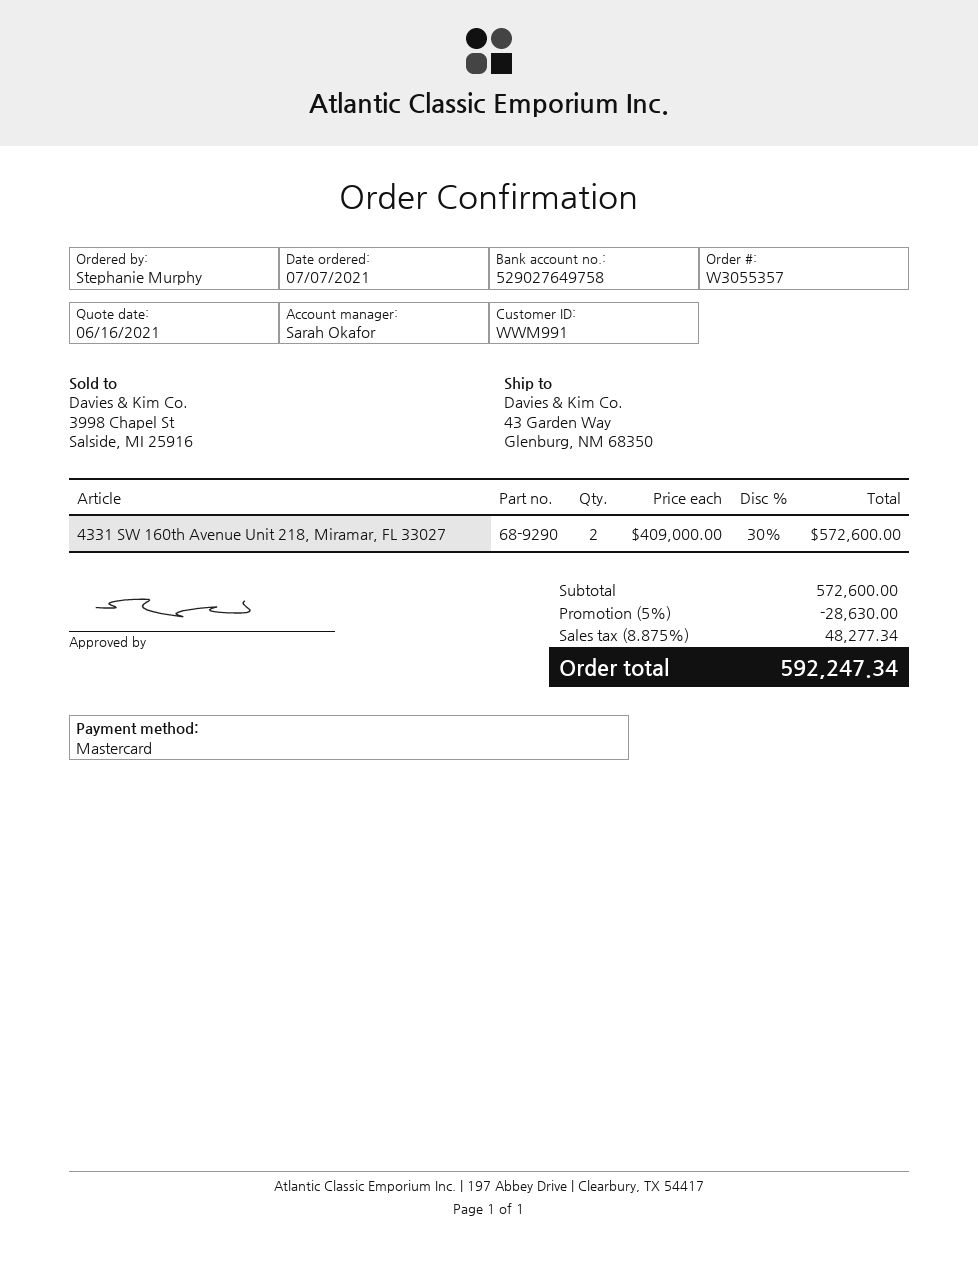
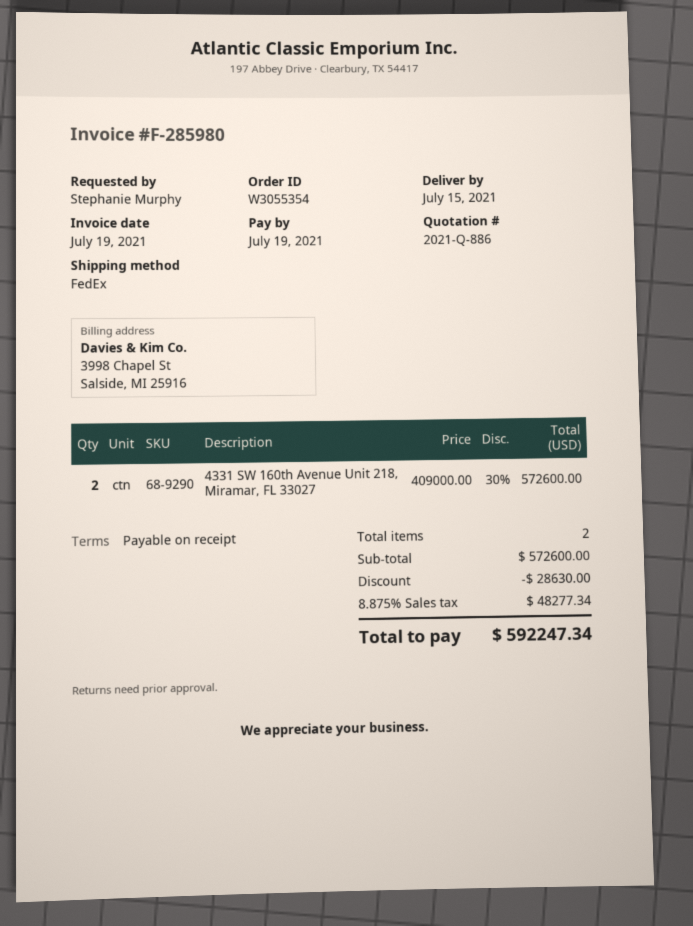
order number: W3055357 -> W3055354

